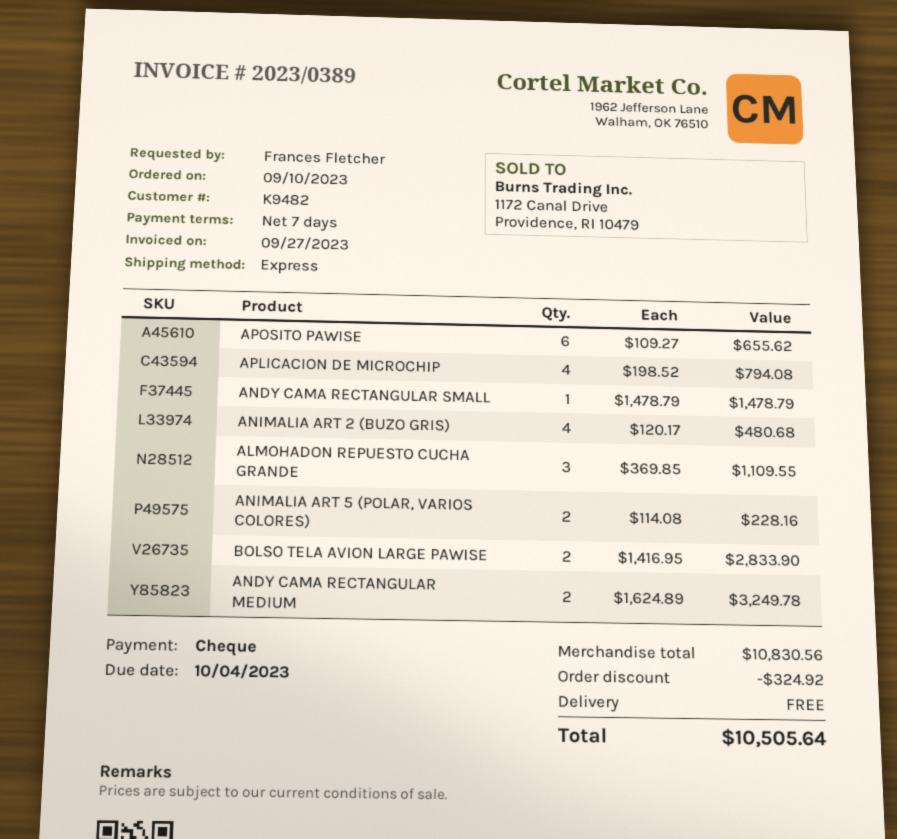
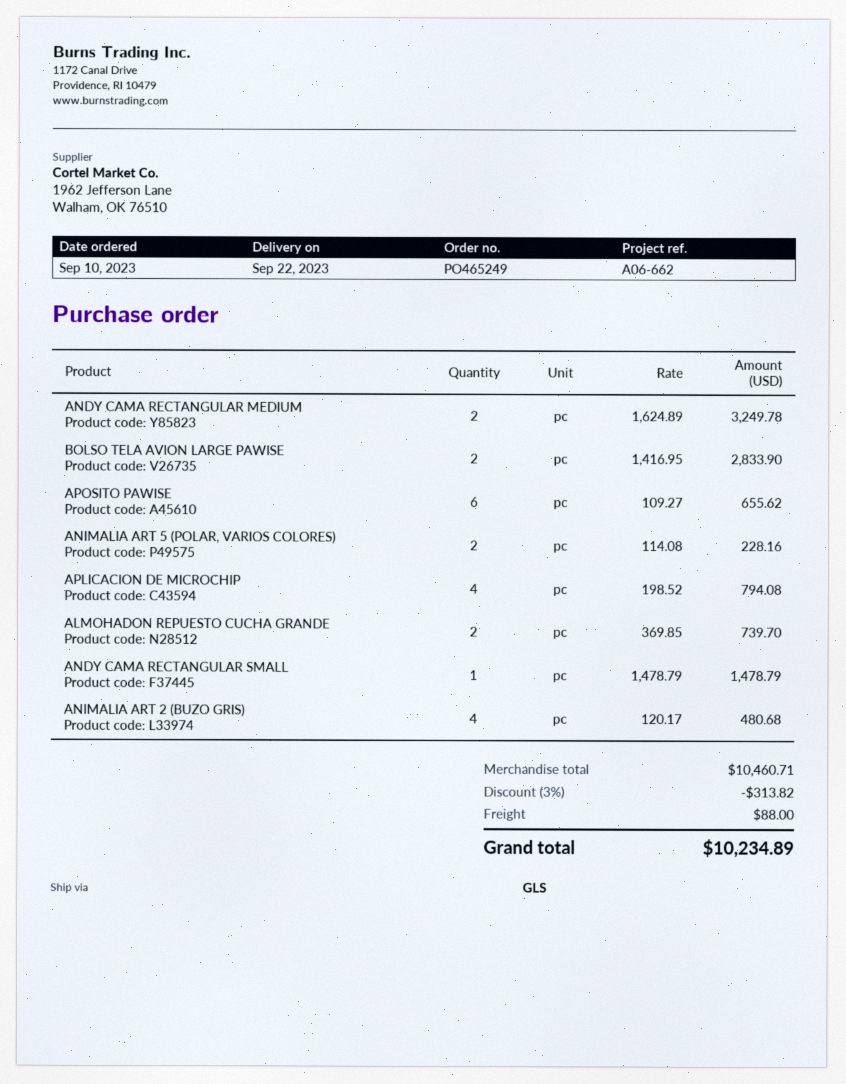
shipping method: express -> GLS
ALMOHADON REPUESTO CUCHA GRANDE: 3 x 369.85 = 1109.55 -> 2 x 369.85 = 739.70
subtotal: 10830.56 -> 10460.71
discount: 324.92 -> 313.82
shipping: 0.00 -> 88.00
total: 10505.64 -> 10234.89

